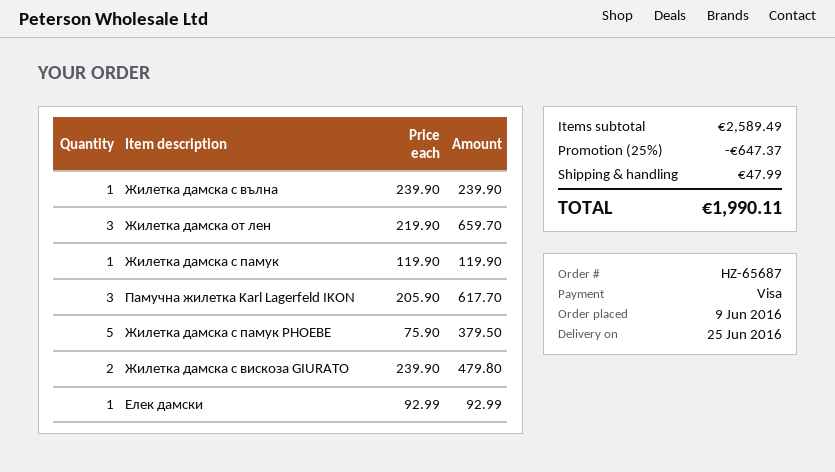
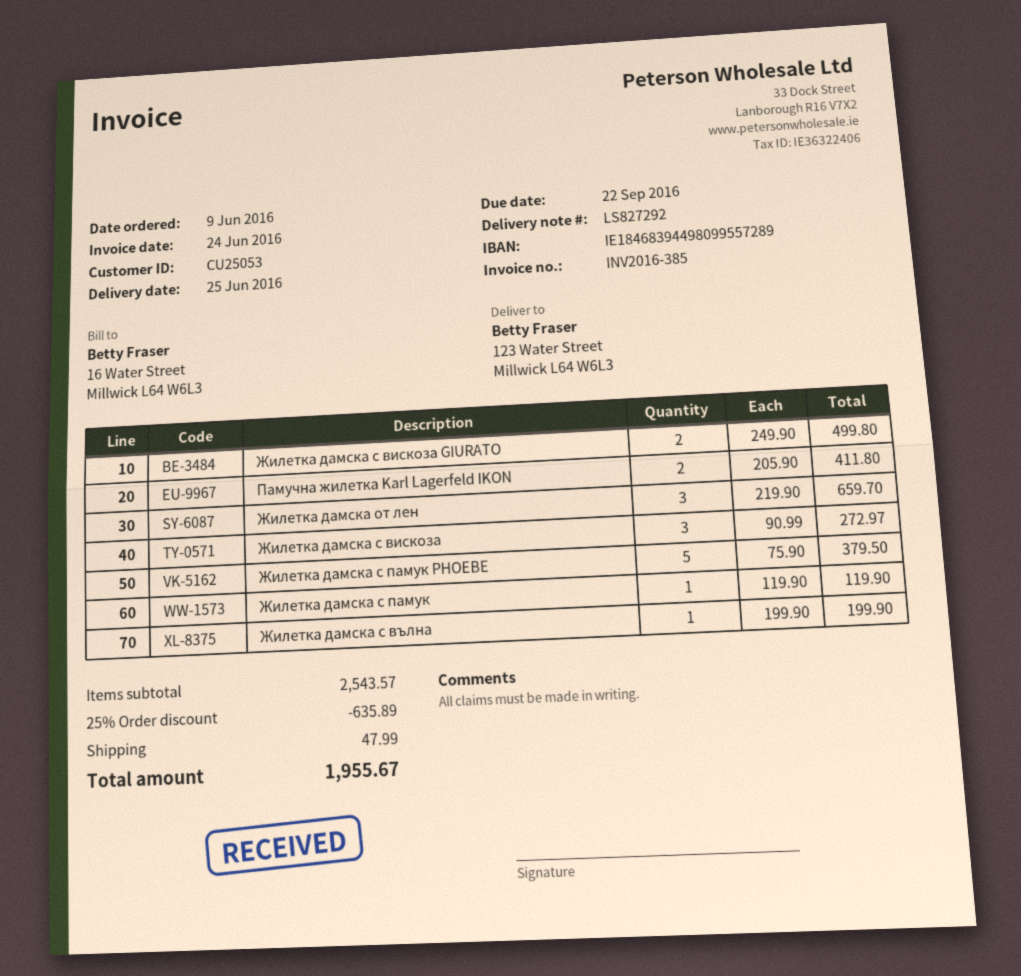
Жилетка дамска с вълна: 1 x 239.90 = 239.90 -> 1 x 199.90 = 199.90
Памучна жилетка Karl Lagerfeld IKON: 3 x 205.90 = 617.70 -> 2 x 205.90 = 411.80
Жилетка дамска с вискоза GIURATO: 2 x 239.90 = 479.80 -> 2 x 249.90 = 499.80
Елек дамски: 1 x 92.99 = 92.99 -> none
Жилетка дамска с вискоза: none -> 3 x 90.99 = 272.97
subtotal: 2589.49 -> 2543.57
discount: 25% = 647.37 -> 25% = 635.89
total: 1990.11 -> 1955.67

